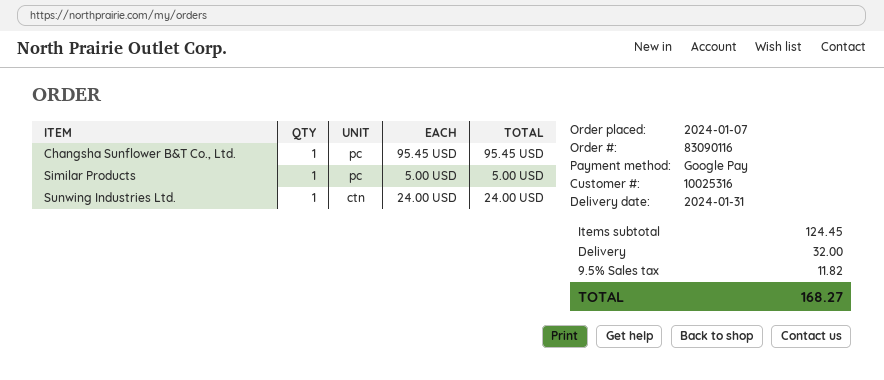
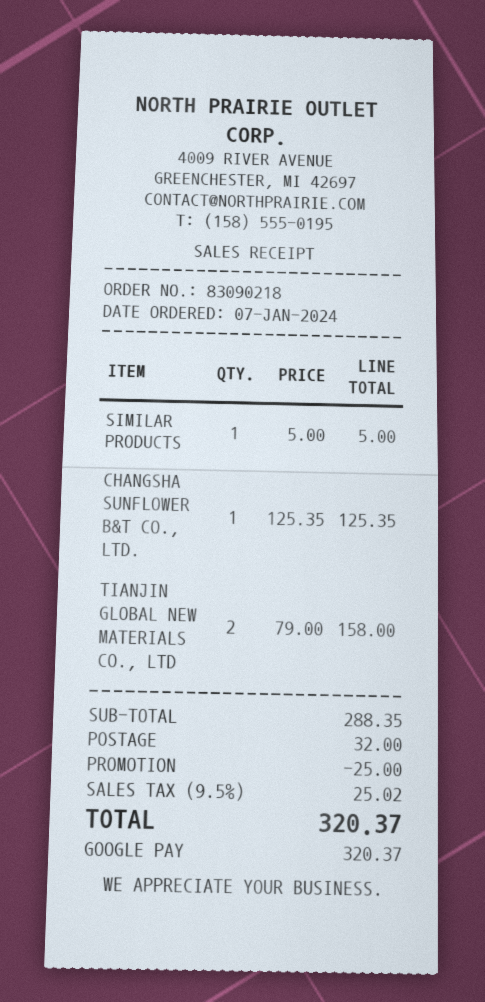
order number: 83090116 -> 83090218
Changsha Sunflower B&T Co., Ltd.: 1 x 95.45 = 95.45 -> 1 x 125.35 = 125.35
Sunwing Industries Ltd.: 1 x 24.00 = 24.00 -> none
TIANJIN GLOBAL NEW MATERIALS CO., LTD: none -> 2 x 79.00 = 158.00
subtotal: 124.45 -> 288.35
discount: none -> 25.00
tax: 9.5% = 11.82 -> 9.5% = 25.02
total: 168.27 -> 320.37

